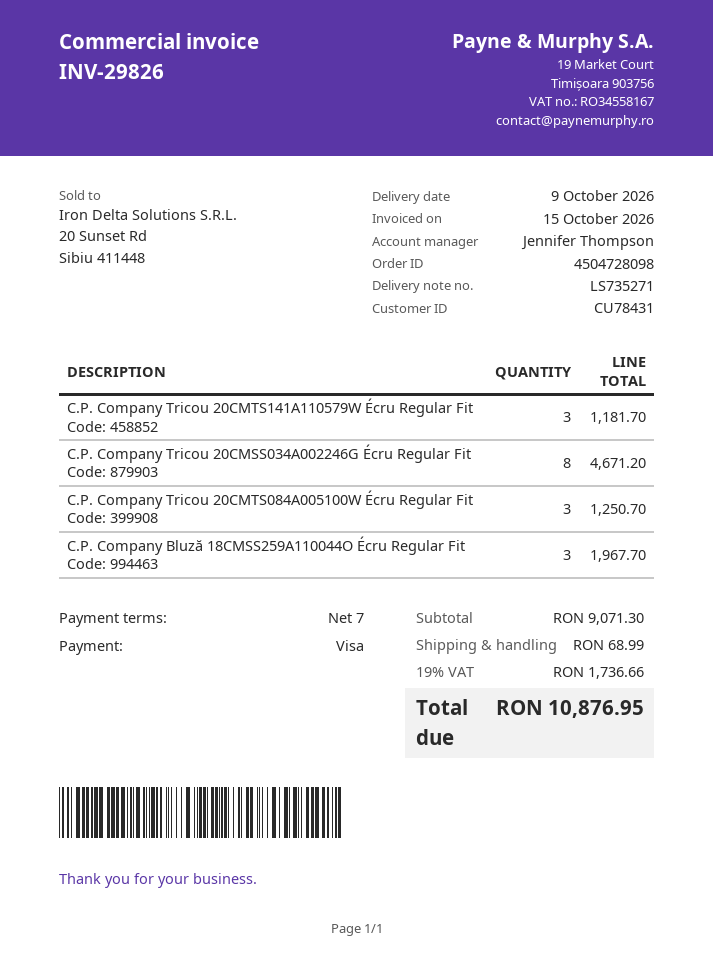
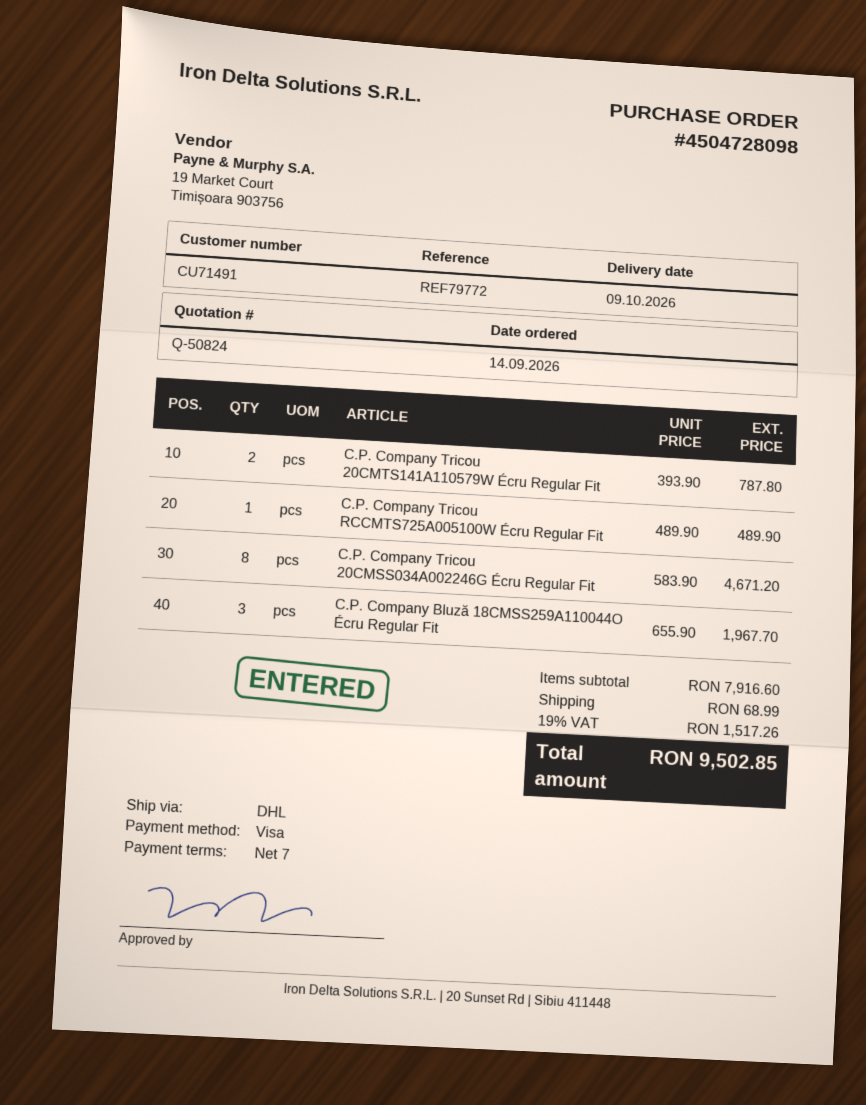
customer number: CU78431 -> CU71491
C.P. Company Tricou 20CMTS141A110579W Écru Regular Fit: 3 for 1181.70 -> 2 for 787.80
C.P. Company Tricou 20CMTS084A005100W Écru Regular Fit: 3 for 1250.70 -> none
C.P. Company Tricou RCCMTS725A005100W Écru Regular Fit: none -> 1 for 489.90
subtotal: 9071.30 -> 7916.60
tax: 19% = 1736.66 -> 19% = 1517.26
total: 10876.95 -> 9502.85

